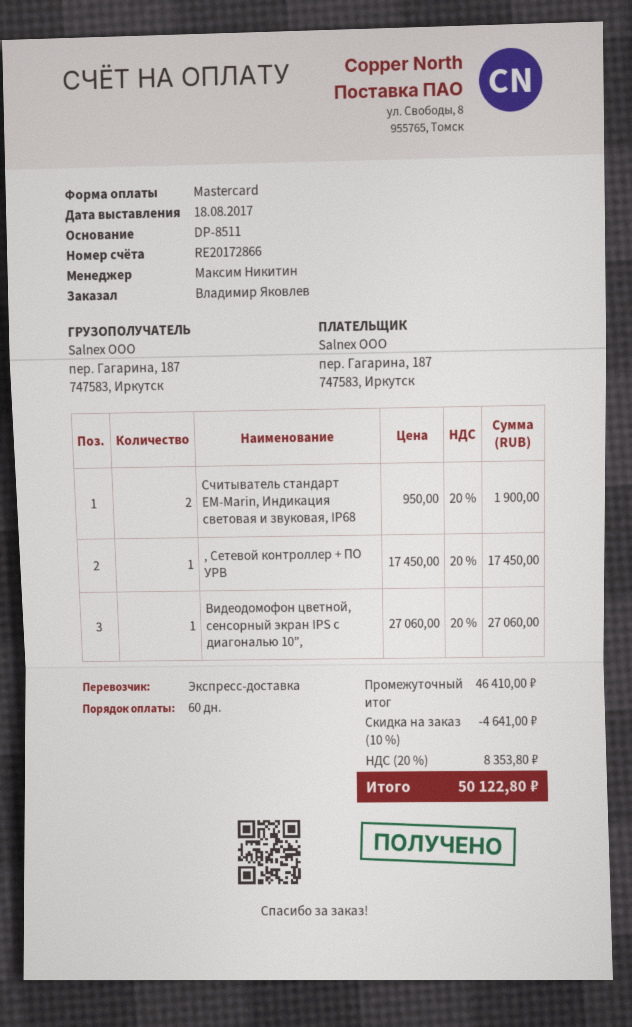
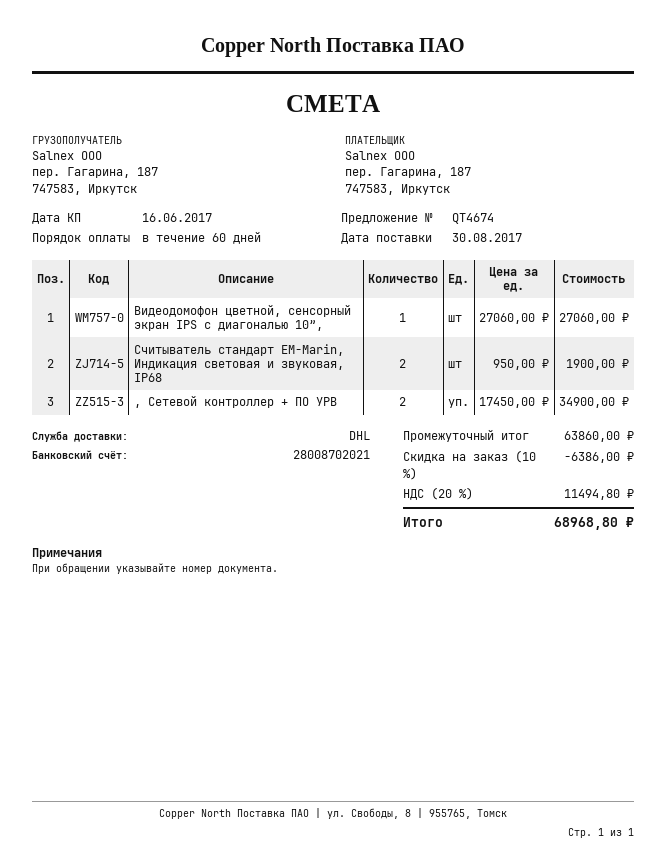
shipping method: express -> DHL
, Сетевой контроллер + ПО УРВ: 1 x 17450.00 = 17450.00 -> 2 x 17450.00 = 34900.00
subtotal: 46410.00 -> 63860.00
discount: 10% = 4641.00 -> 10% = 6386.00
tax: 20% = 8353.80 -> 20% = 11494.80
total: 50122.80 -> 68968.80

